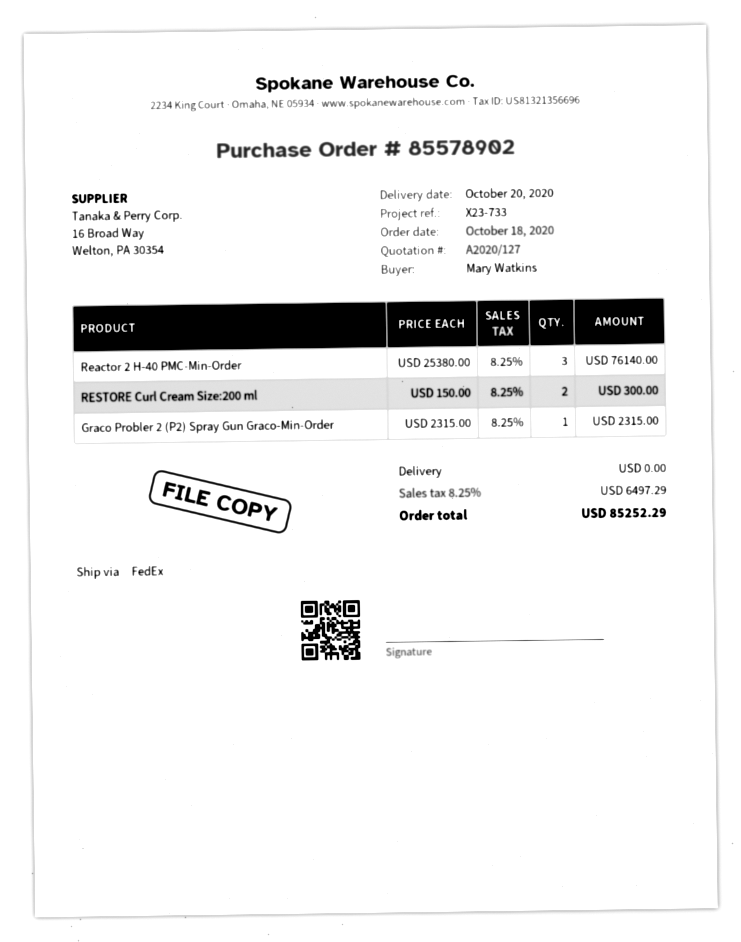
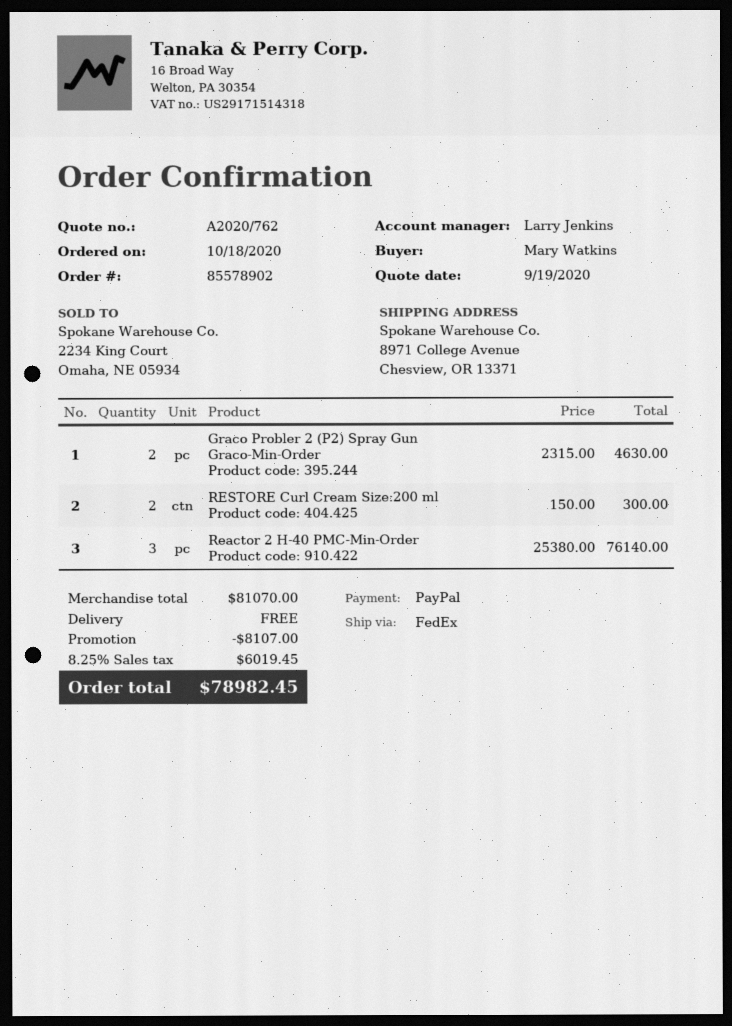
quote number: A2020/127 -> A2020/762
Graco Probler 2 (P2) Spray Gun Graco-Min-Order: 1 x 2315.00 = 2315.00 -> 2 x 2315.00 = 4630.00
discount: none -> 8107.00
tax: 8.25% = 6497.29 -> 8.25% = 6019.45
total: 85252.29 -> 78982.45

